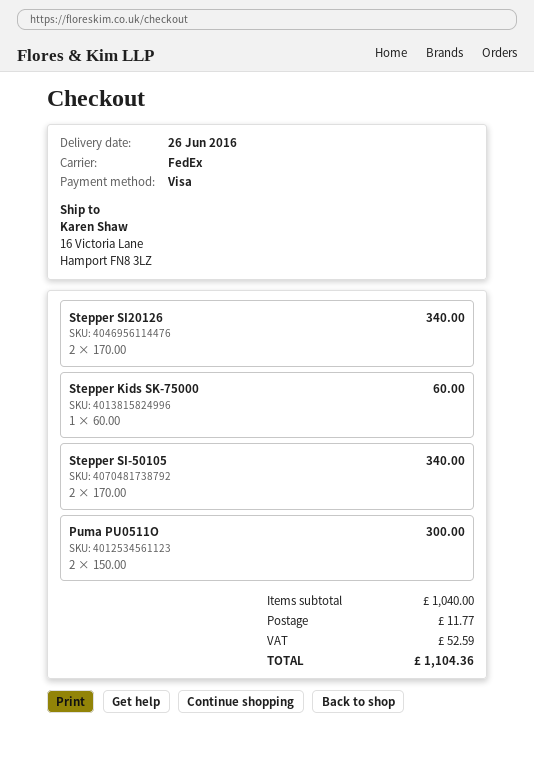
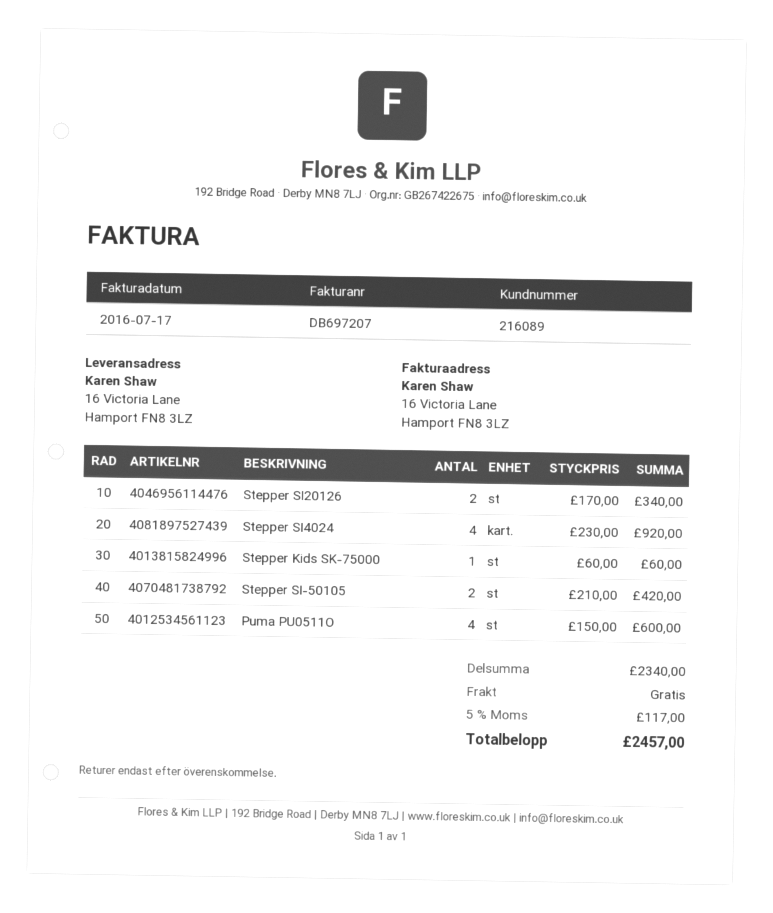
Stepper SI-50105: 2 x 170.00 = 340.00 -> 2 x 210.00 = 420.00
Puma PU0511O: 2 x 150.00 = 300.00 -> 4 x 150.00 = 600.00
Stepper SI4024: none -> 4 x 230.00 = 920.00
subtotal: 1040.00 -> 2340.00
shipping: 11.77 -> 0.00
tax: 52.59 -> 117.00
total: 1104.36 -> 2457.00

